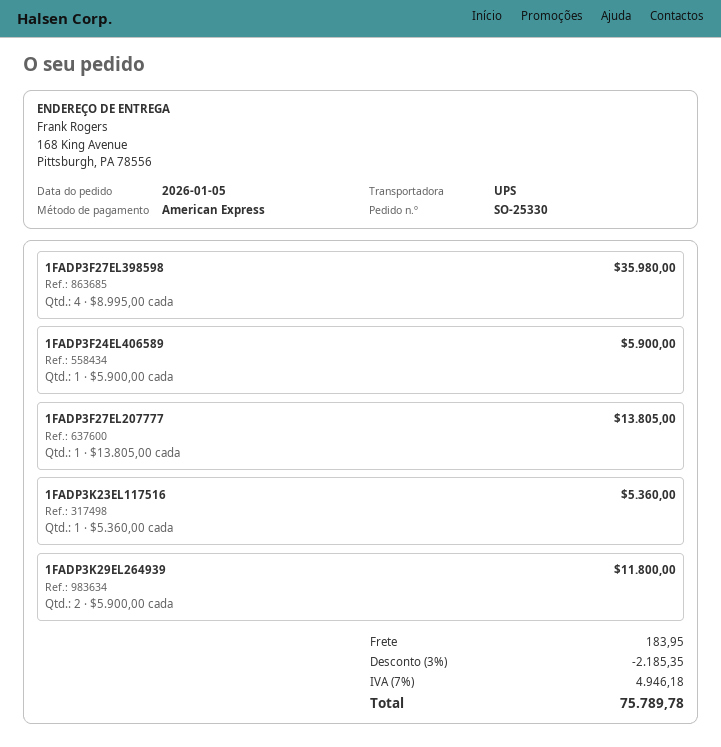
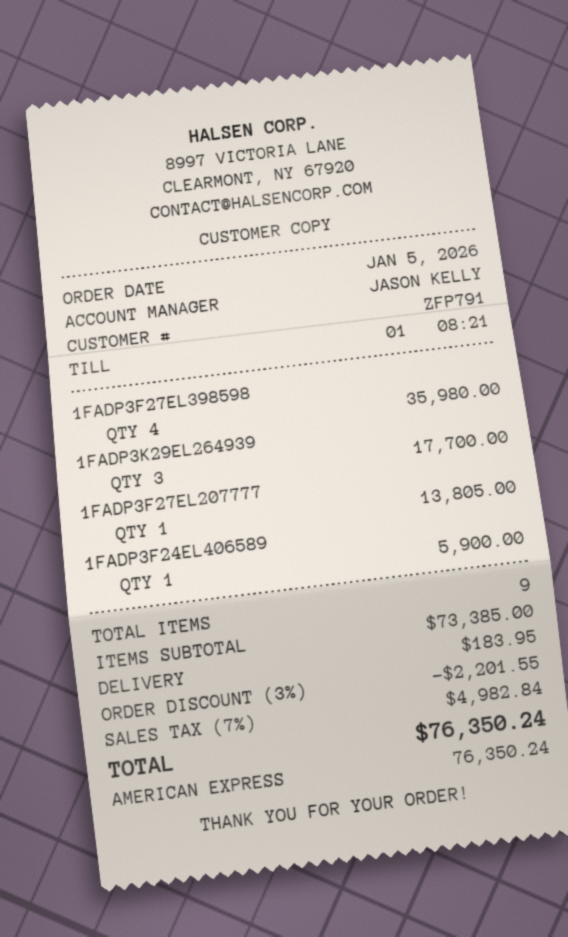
1FADP3K23EL117516: 1 for 5360.00 -> none
1FADP3K29EL264939: 2 for 11800.00 -> 3 for 17700.00
discount: 3% = 2185.35 -> 3% = 2201.55
tax: 7% = 4946.18 -> 7% = 4982.84
total: 75789.78 -> 76350.24

